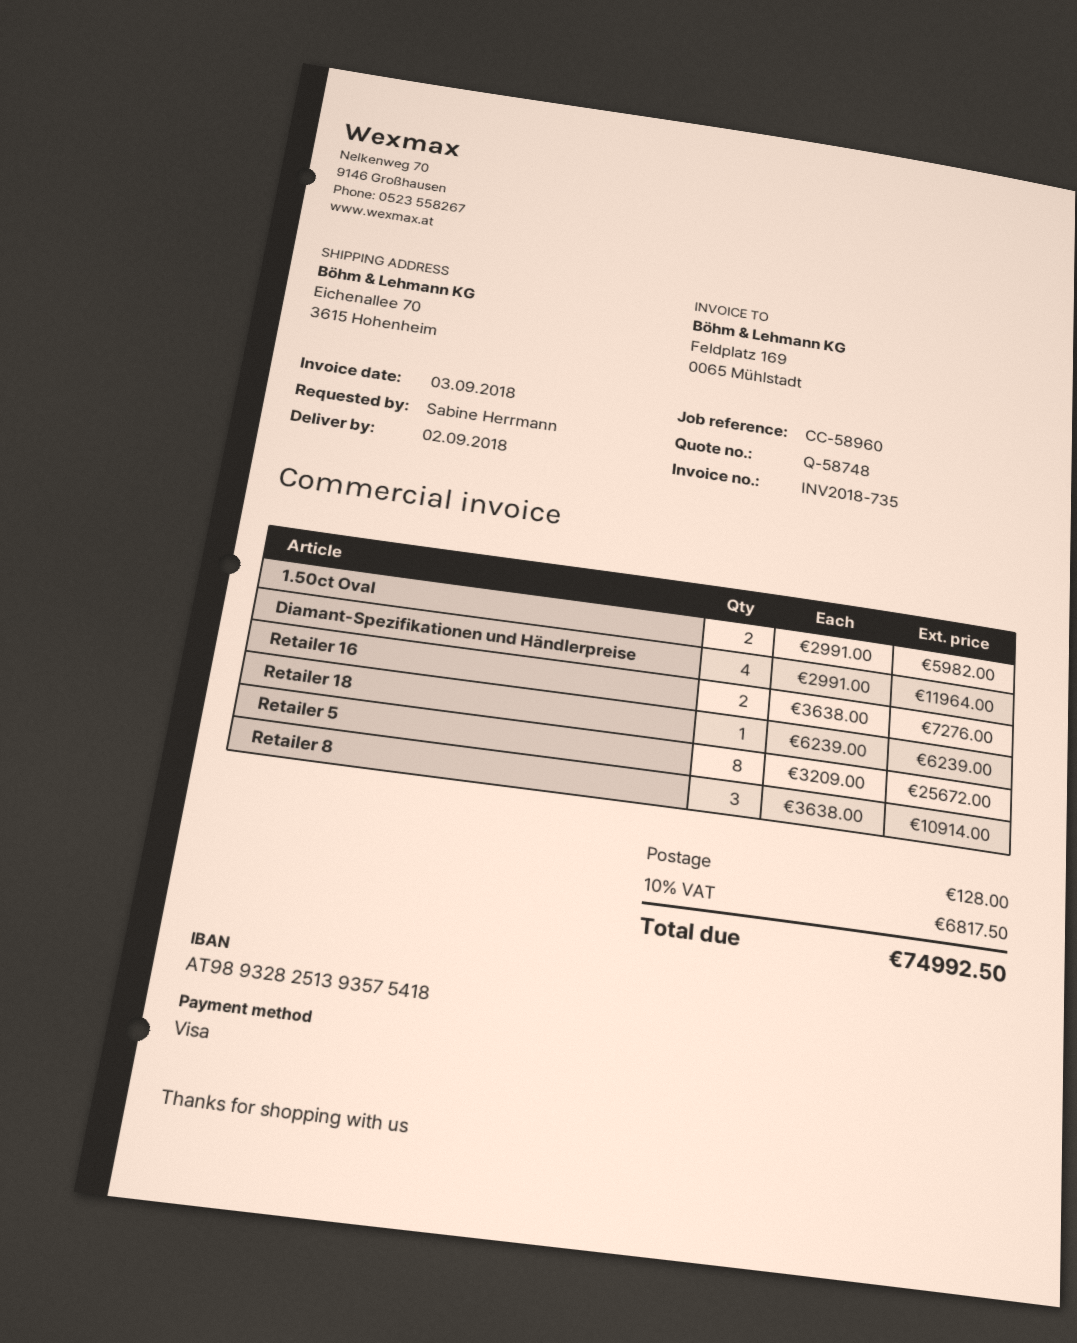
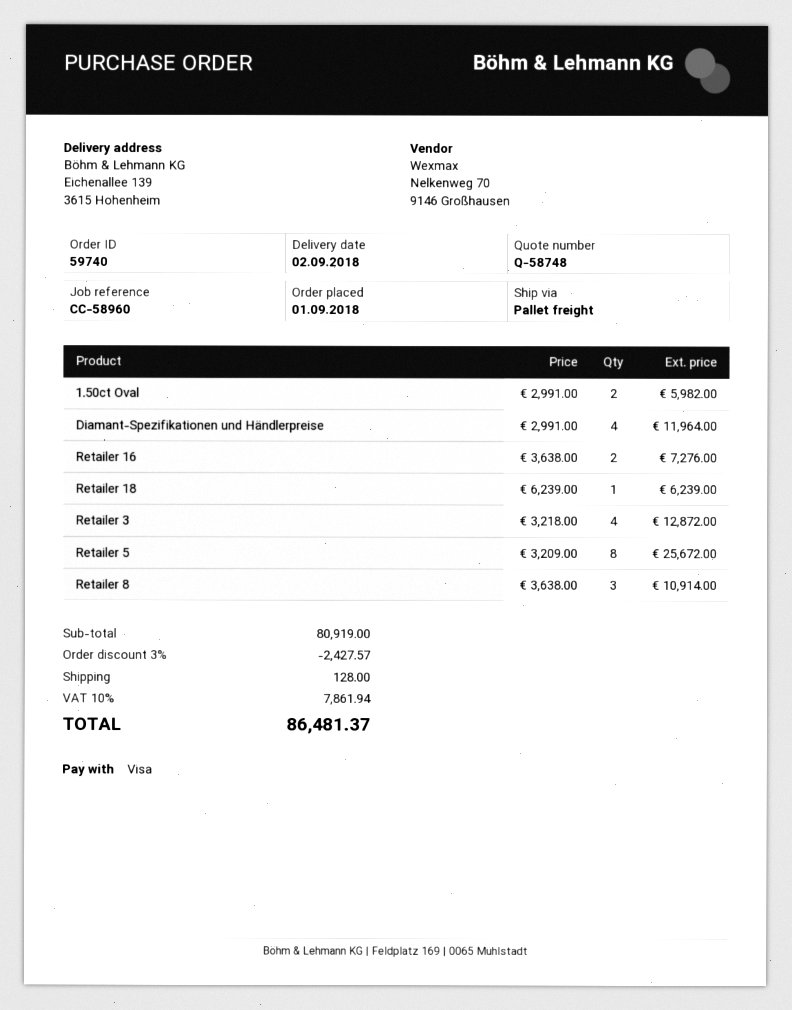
ship to: Eichenallee 70, 3615 Hohenheim -> Eichenallee 139, 3615 Hohenheim
Retailer 3: none -> 4 x 3218.00 = 12872.00
discount: none -> 3% = 2427.57
tax: 10% = 6817.50 -> 10% = 7861.94
total: 74992.50 -> 86481.37

